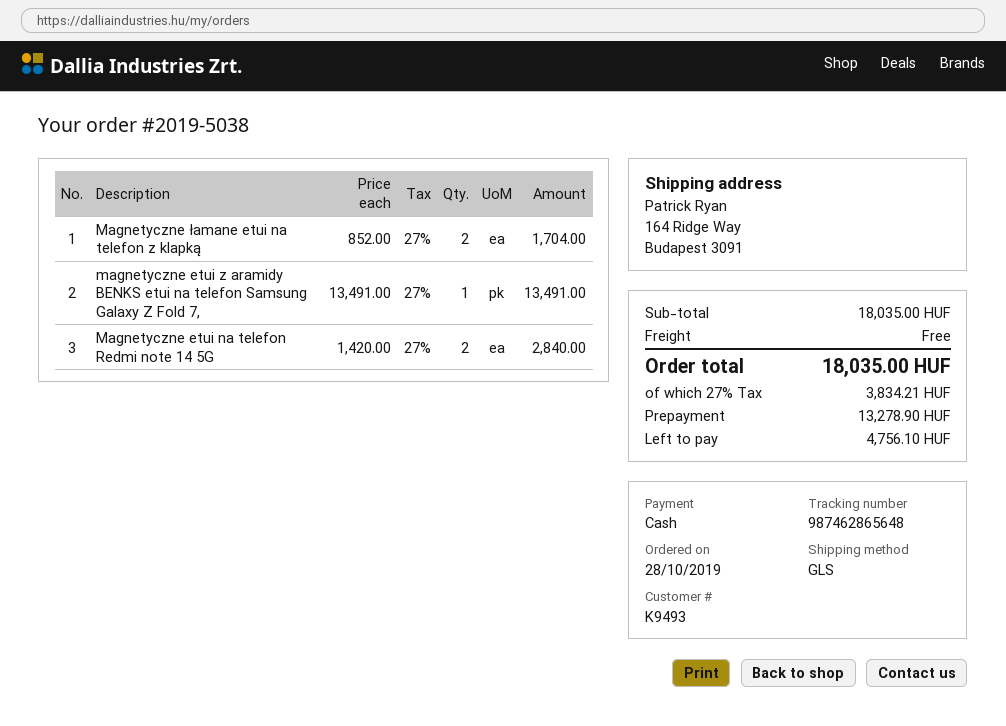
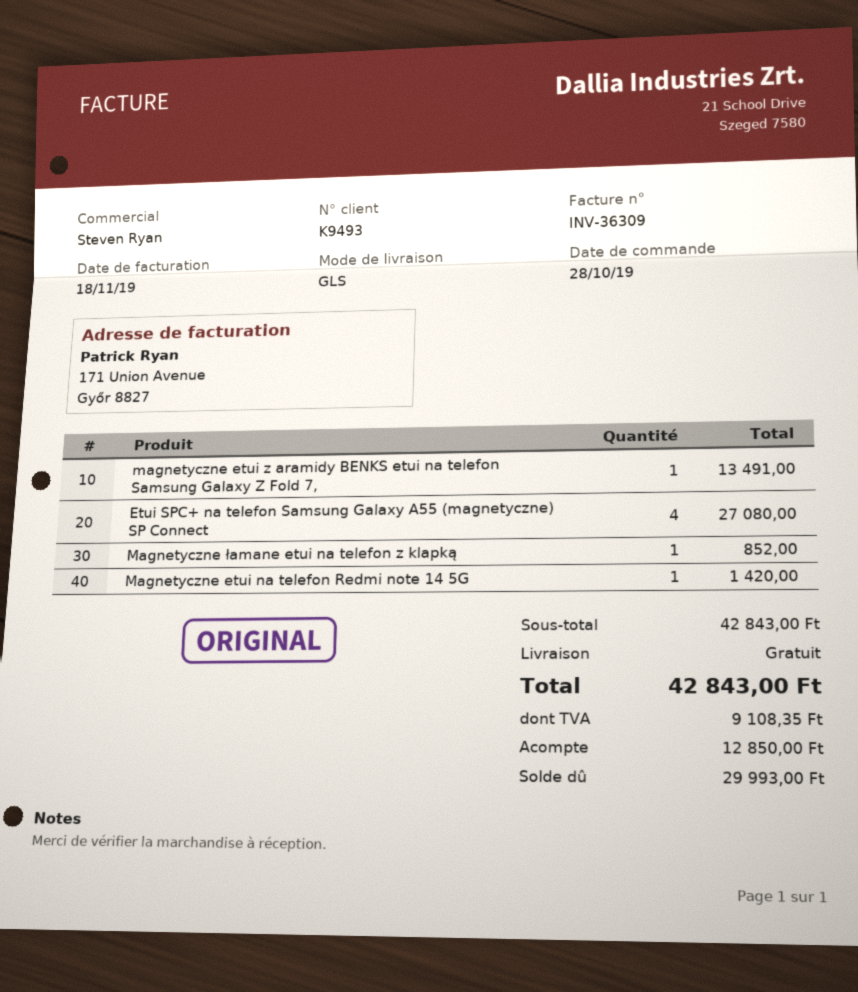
Magnetyczne łamane etui na telefon z klapką: 2 for 1704.00 -> 1 for 852.00
Magnetyczne etui na telefon Redmi note 14 5G: 2 for 2840.00 -> 1 for 1420.00
Etui SPC+ na telefon Samsung Galaxy A55 (magnetyczne) SP Connect: none -> 4 for 27080.00
subtotal: 18035.00 -> 42843.00
tax: 3834.21 -> 9108.35
total: 18035.00 -> 42843.00
deposit: 13278.90 -> 12850.00
balance: 4756.10 -> 29993.00

